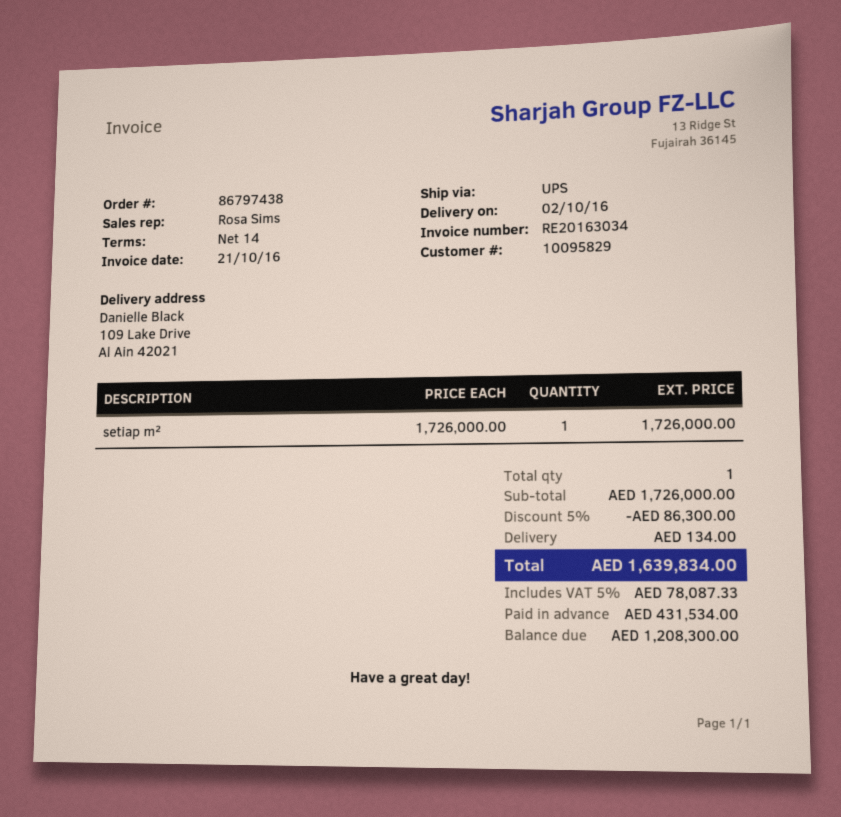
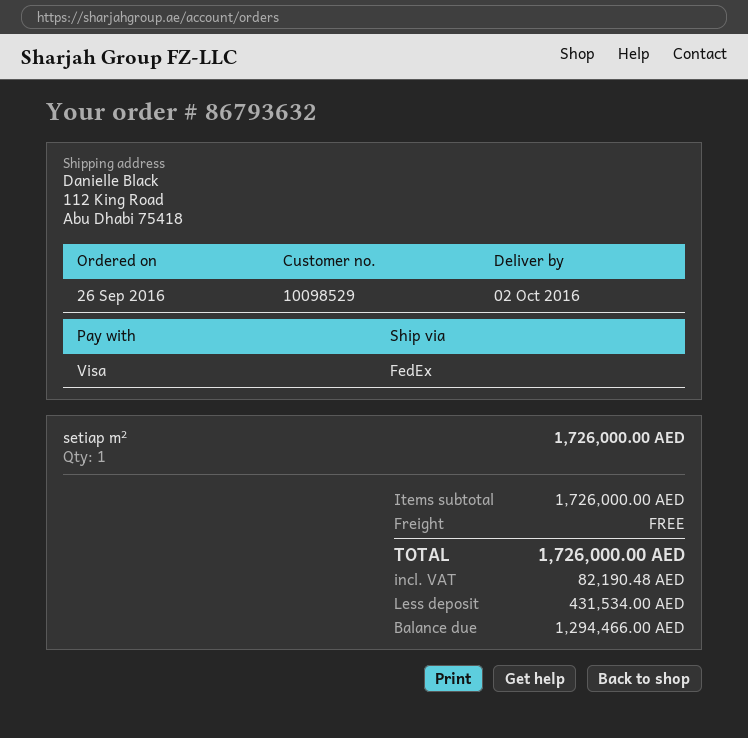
order number: 86797438 -> 86793632
customer number: 10095829 -> 10098529
shipping method: UPS -> FedEx
ship to: 109 Lake Drive, Al Ain 42021 -> 112 King Road, Abu Dhabi 75418
discount: 5% = 86300.00 -> none
shipping: 134.00 -> 0.00
tax: 78087.33 -> 82190.48
total: 1639834.00 -> 1726000.00
balance: 1208300.00 -> 1294466.00

